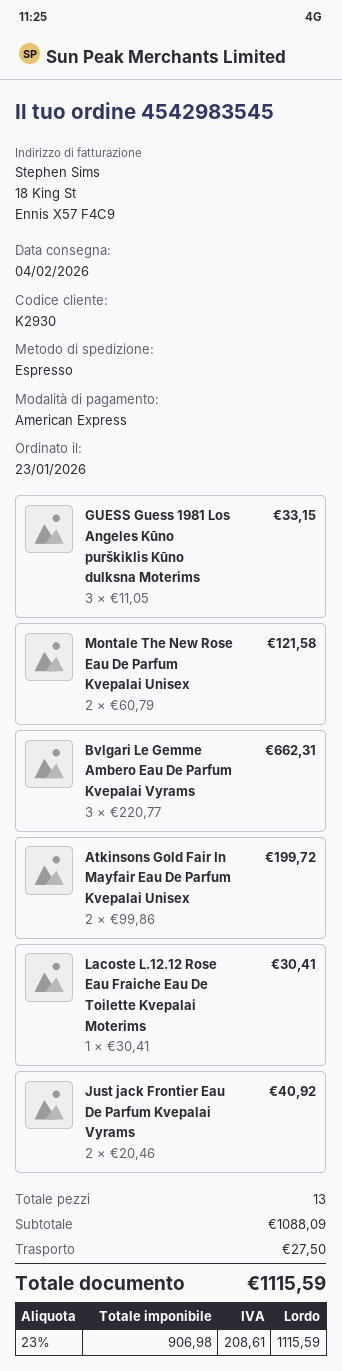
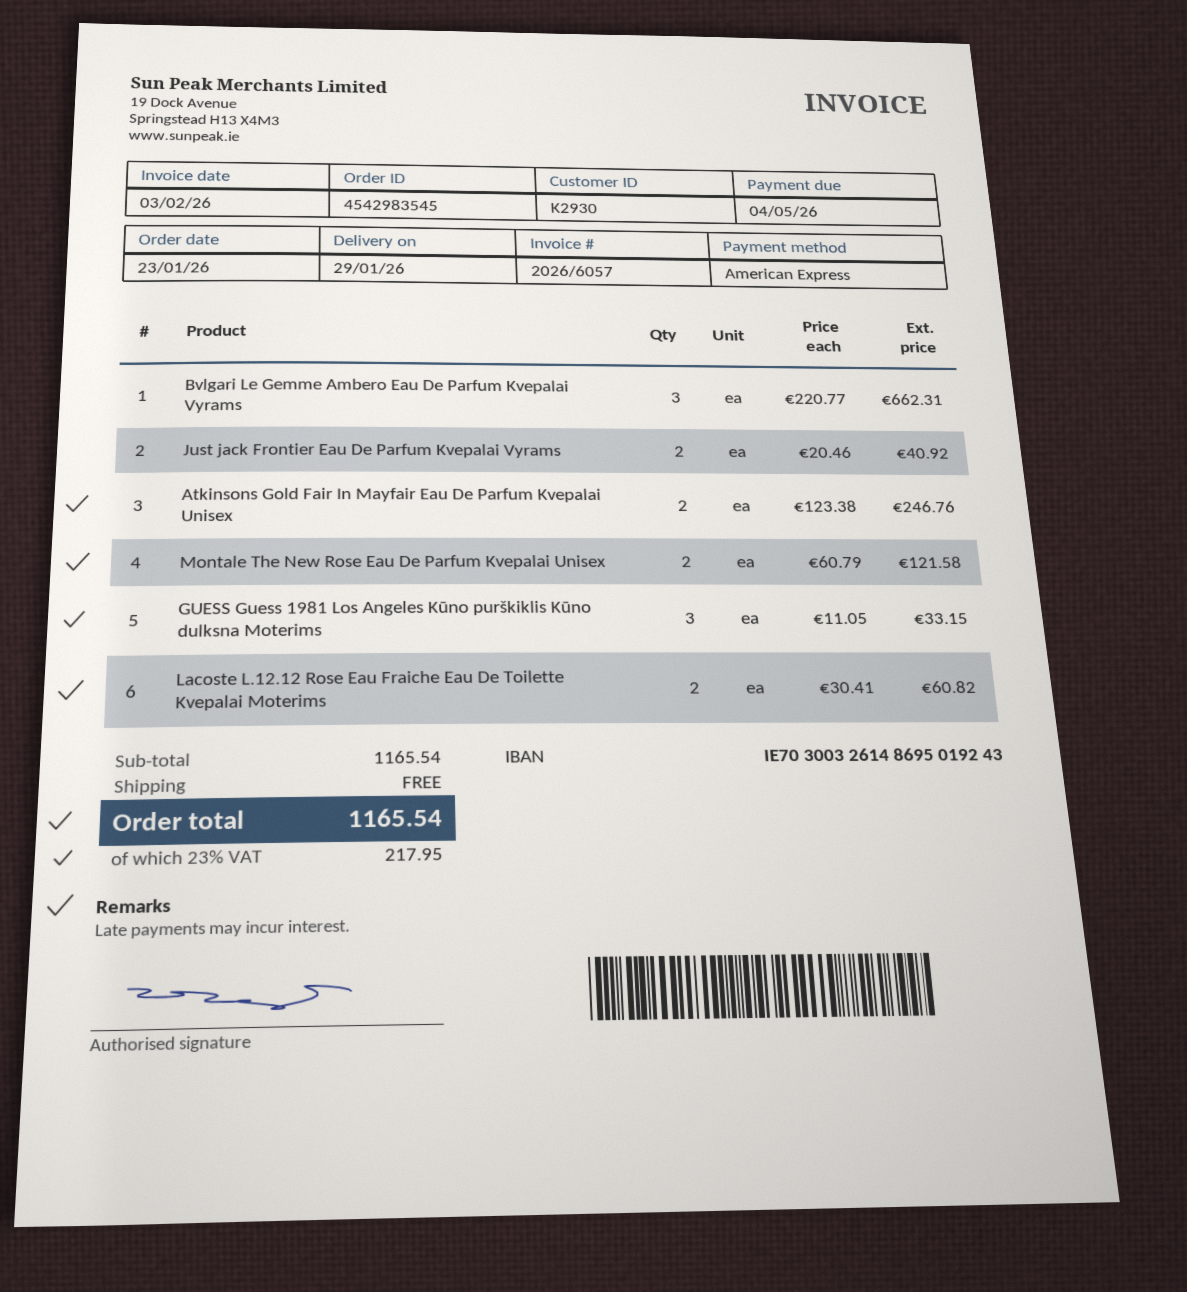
delivery date: 2026-02-04 -> 2026-01-29
Atkinsons Gold Fair In Mayfair Eau De Parfum Kvepalai Unisex: 2 x 99.86 = 199.72 -> 2 x 123.38 = 246.76
Lacoste L.12.12 Rose Eau Fraiche Eau De Toilette Kvepalai Moterims: 1 x 30.41 = 30.41 -> 2 x 30.41 = 60.82
subtotal: 1088.09 -> 1165.54
shipping: 27.50 -> 0.00
tax: 23% = 208.61 -> 23% = 217.95
total: 1115.59 -> 1165.54

